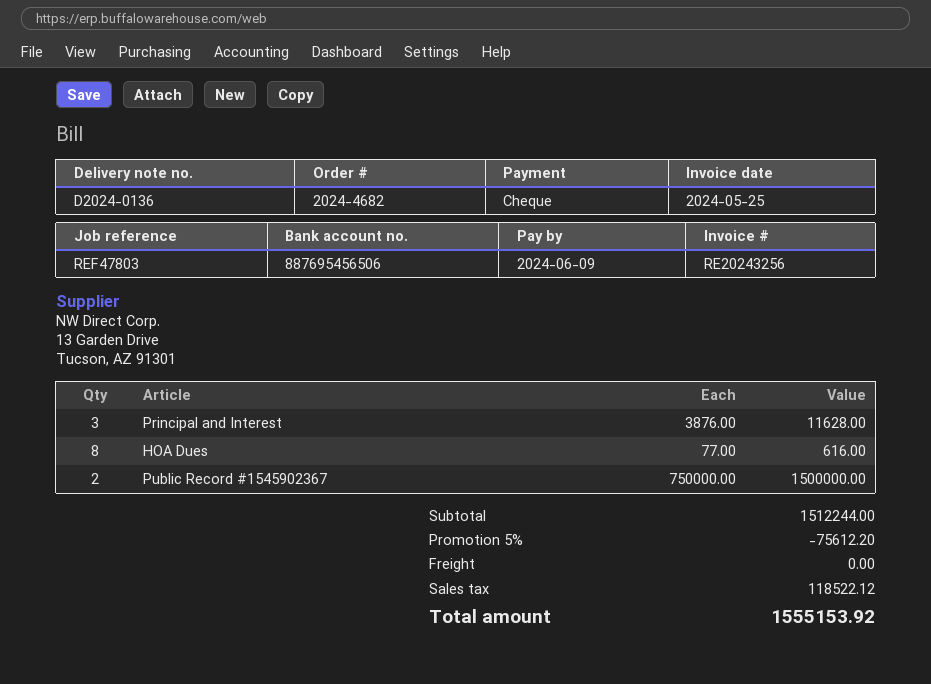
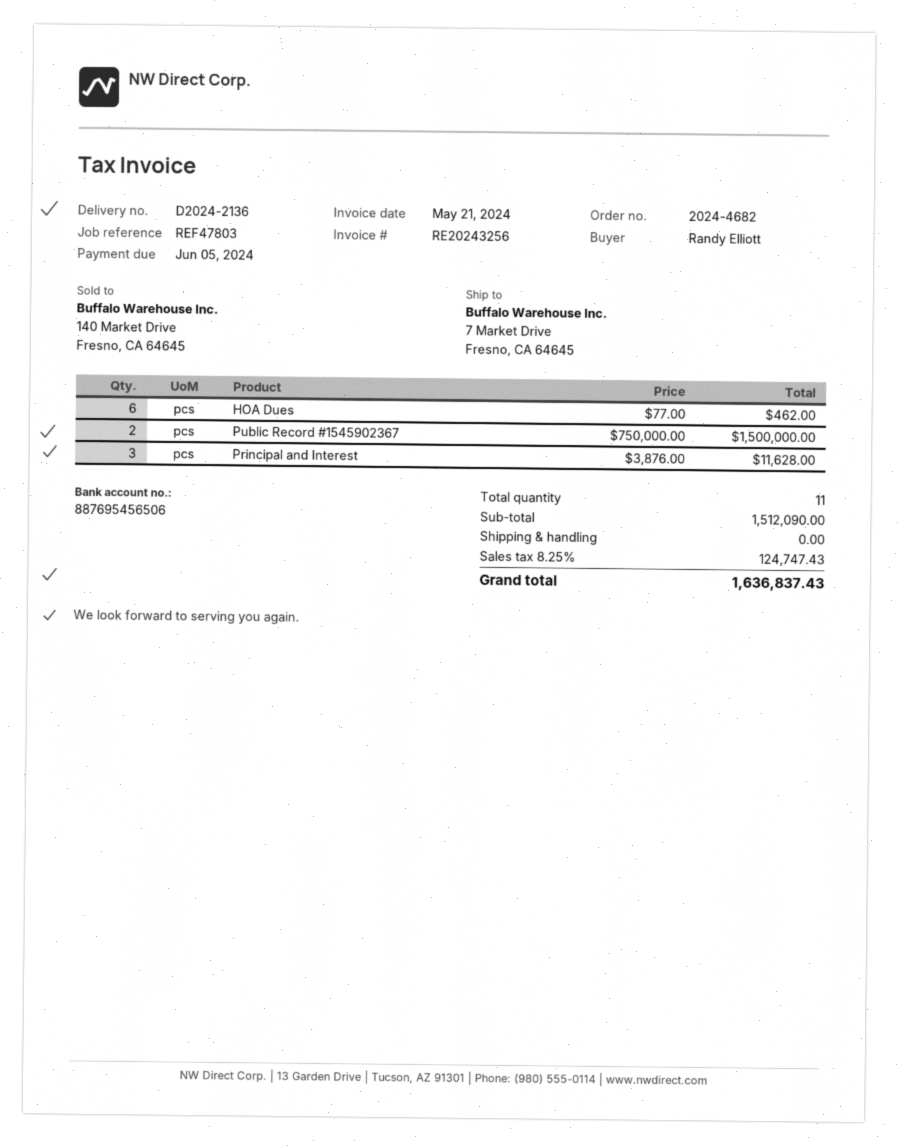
delivery note number: D2024-0136 -> D2024-2136
invoice date: 2024-05-25 -> 2024-05-21
due date: 2024-06-09 -> 2024-06-05
HOA Dues: 8 x 77.00 = 616.00 -> 6 x 77.00 = 462.00
subtotal: 1512244.00 -> 1512090.00
discount: 5% = 75612.20 -> none
tax: 118522.12 -> 124747.43
total: 1555153.92 -> 1636837.43

